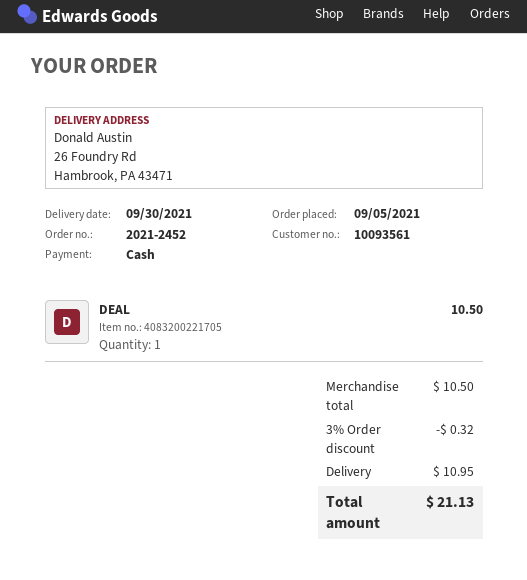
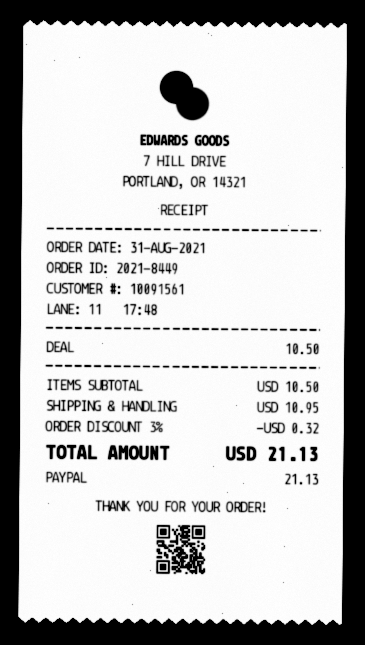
order number: 2021-2452 -> 2021-8449
order date: 2021-09-05 -> 2021-08-31
customer number: 10093561 -> 10091561
payment method: cash -> PayPal

